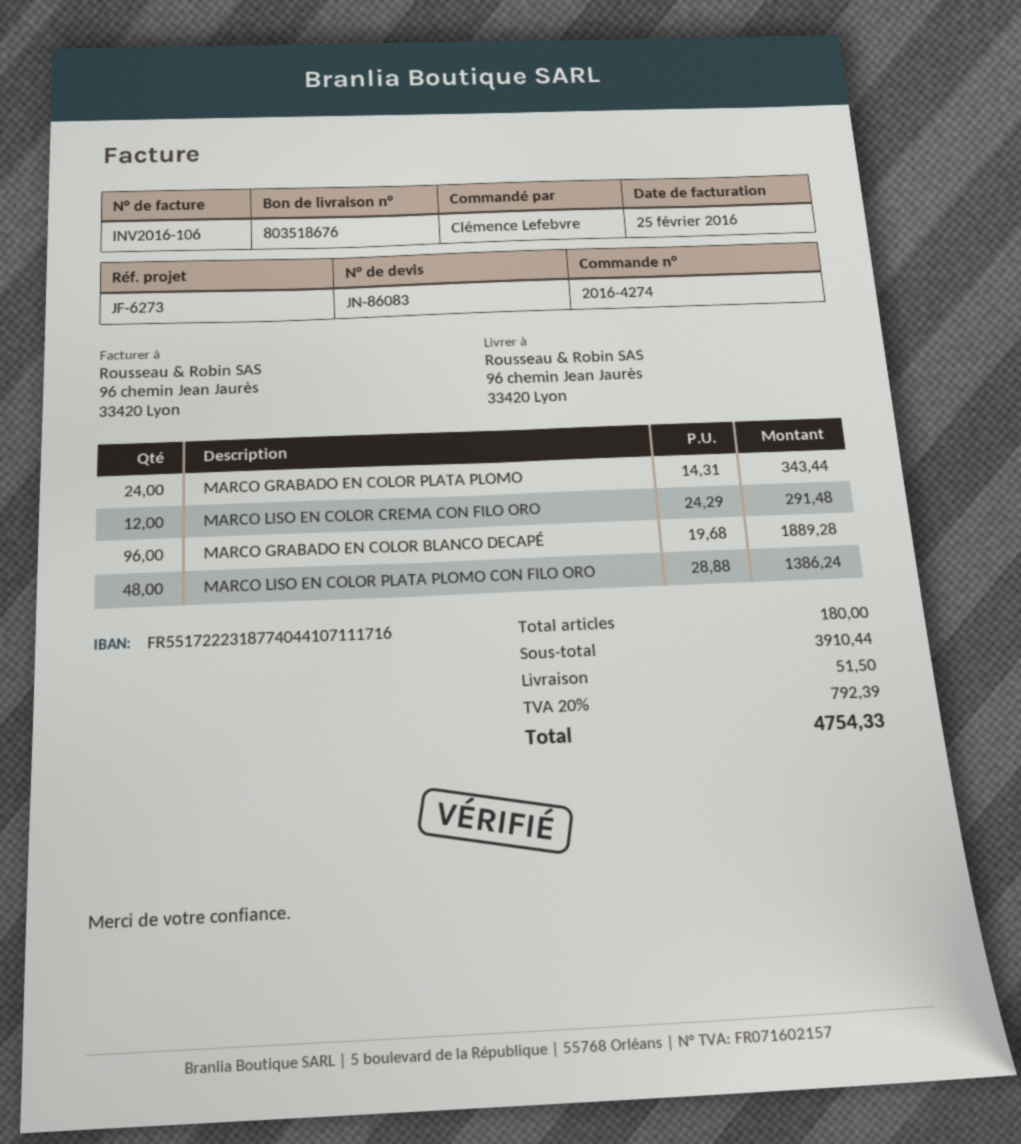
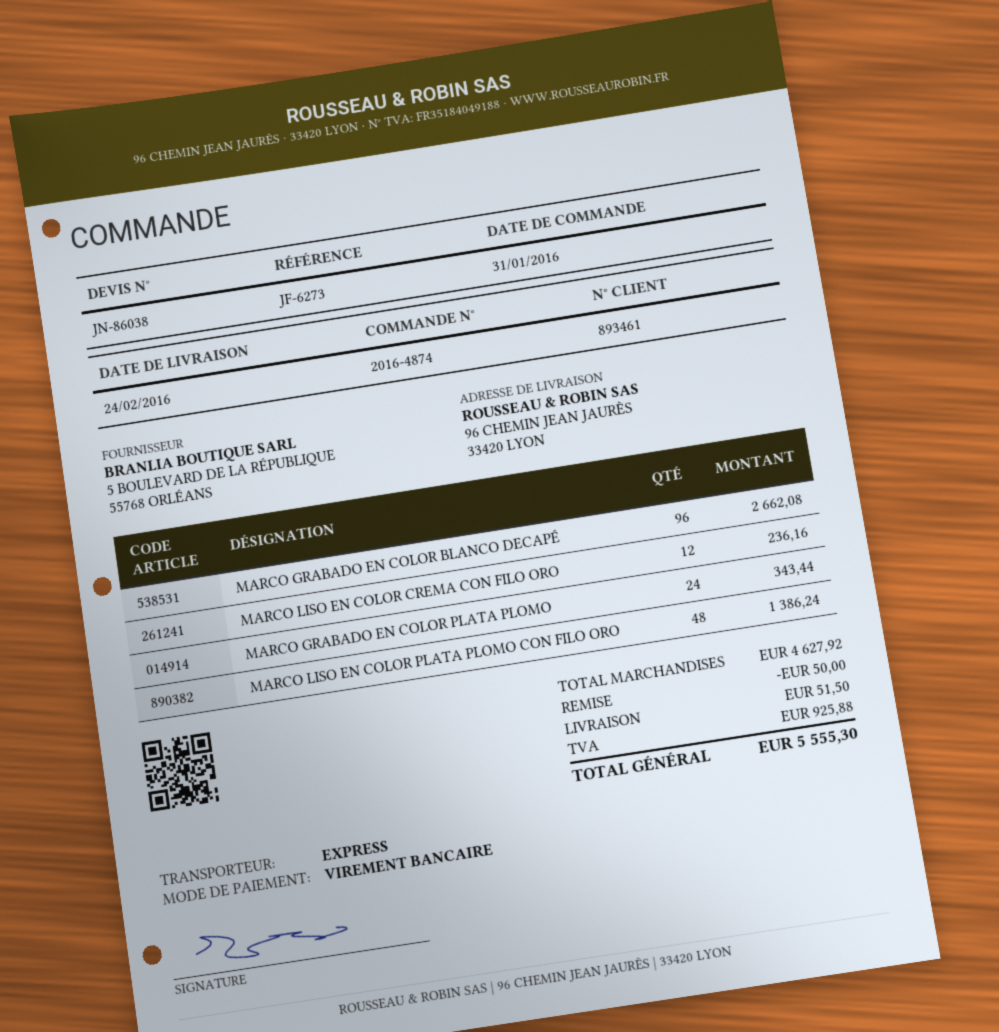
quote number: JN-86083 -> JN-86038
order number: 2016-4274 -> 2016-4874
MARCO LISO EN COLOR CREMA CON FILO ORO: 12 for 291.48 -> 12 for 236.16
MARCO GRABADO EN COLOR BLANCO DECAPÉ: 96 for 1889.28 -> 96 for 2662.08
subtotal: 3910.44 -> 4627.92
discount: none -> 50.00
tax: 792.39 -> 925.88
total: 4754.33 -> 5555.30

